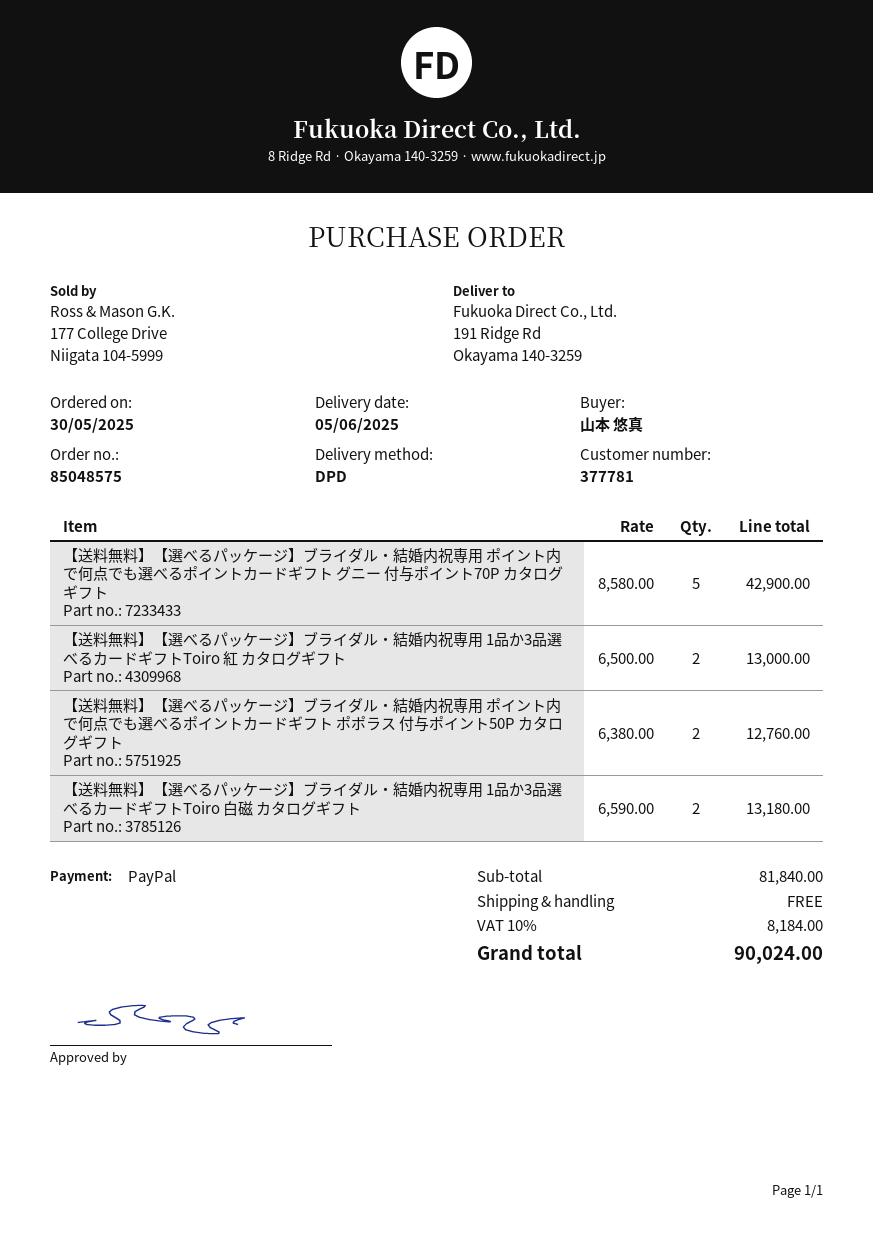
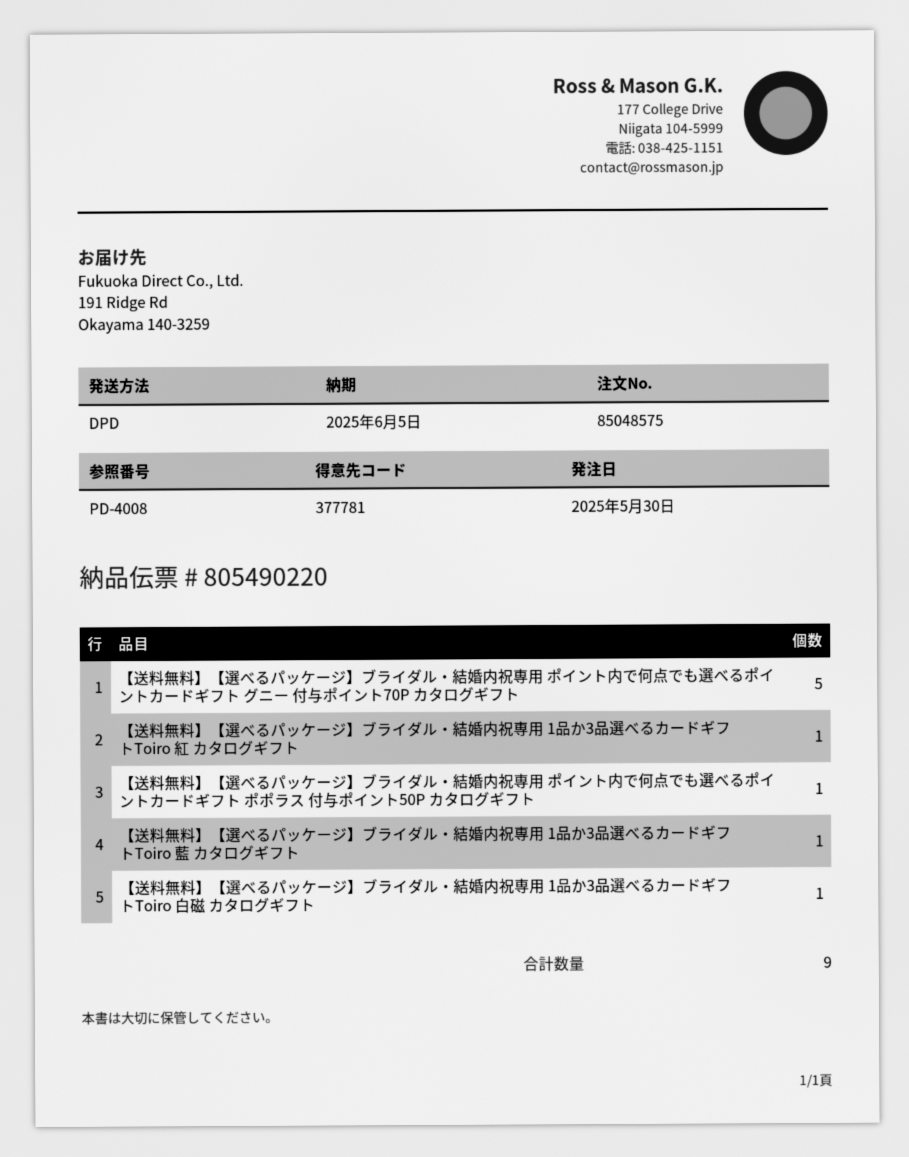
【送料無料】【選べるパッケージ】ブライダル・結婚内祝専用 1品か3品選べるカードギフトToiro 紅 カタログギフト: 2 -> 1
【送料無料】【選べるパッケージ】ブライダル・結婚内祝専用 ポイント内で何点でも選べるポイントカードギフト ポポラス 付与ポイント50P カタログギフト: 2 -> 1
【送料無料】【選べるパッケージ】ブライダル・結婚内祝専用 1品か3品選べるカードギフトToiro 白磁 カタログギフト: 2 -> 1
【送料無料】【選べるパッケージ】ブライダル・結婚内祝専用 1品か3品選べるカードギフトToiro 藍 カタログギフト: none -> 1

